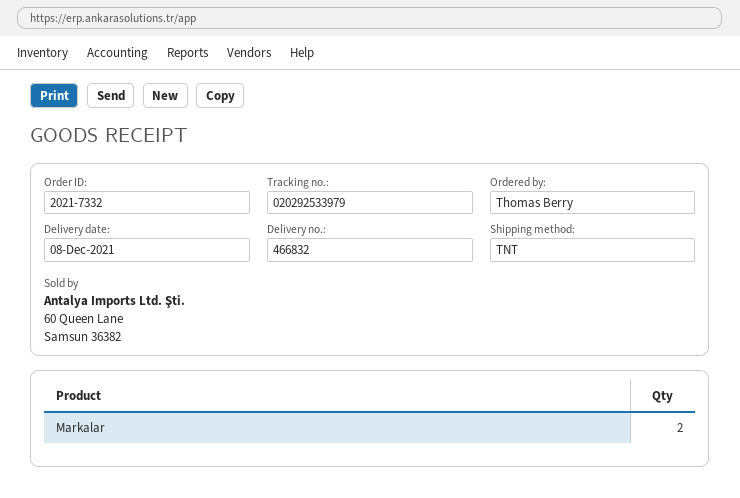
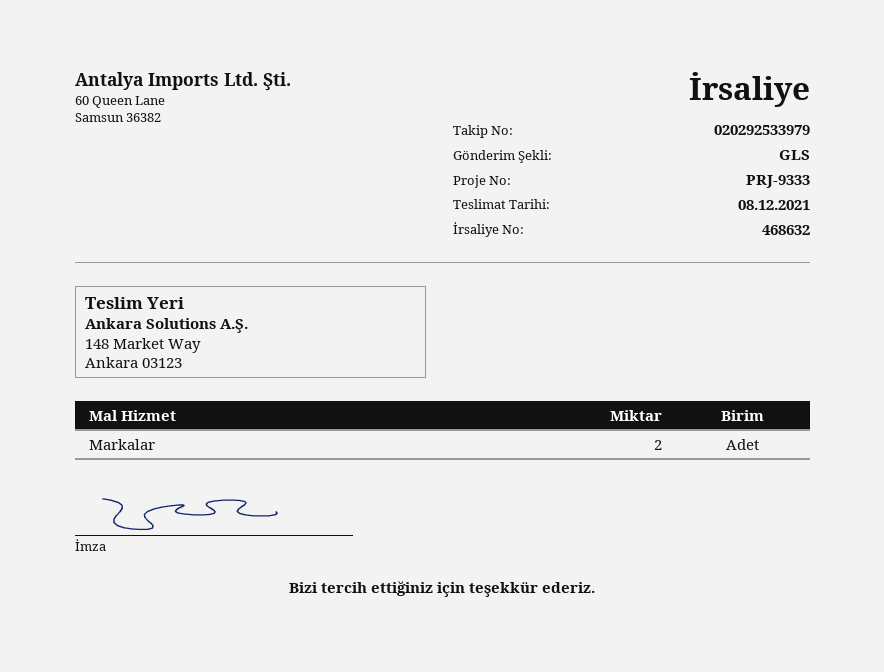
delivery note number: 466832 -> 468632
shipping method: TNT -> GLS

